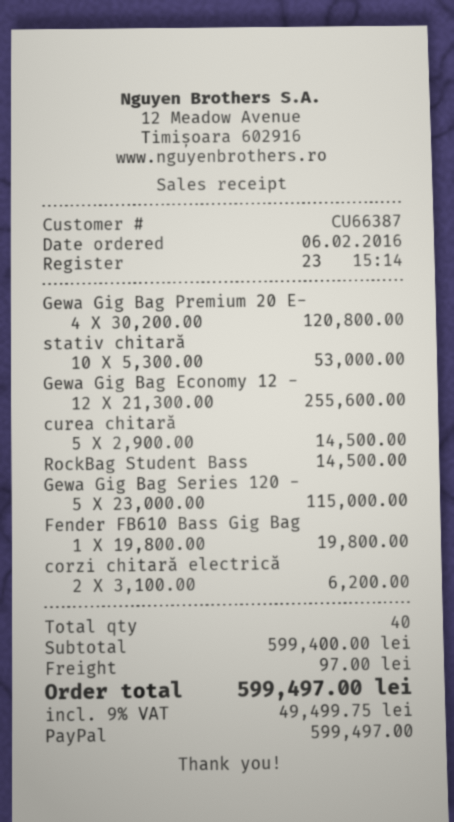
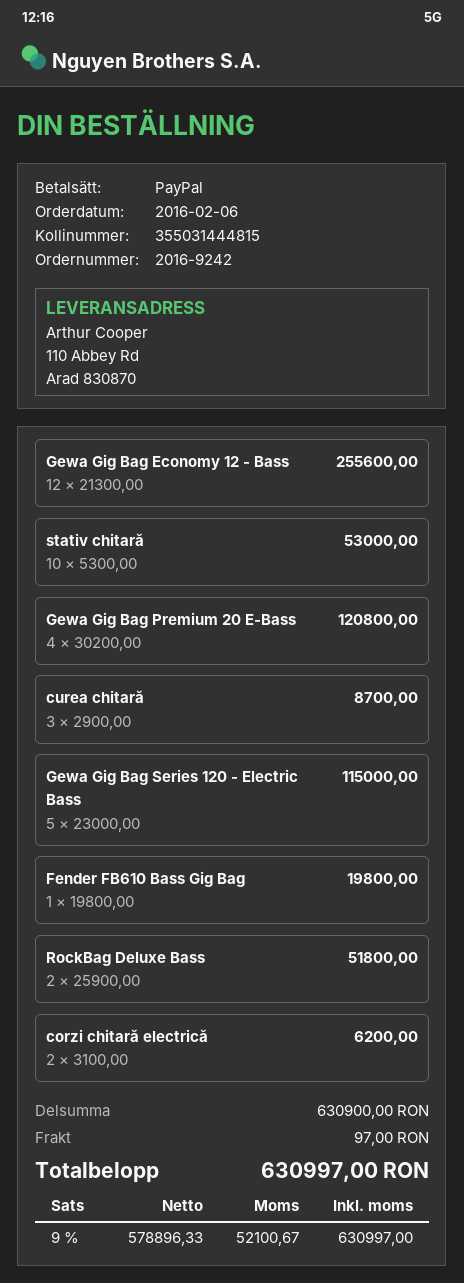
curea chitară: 5 x 2900.00 = 14500.00 -> 3 x 2900.00 = 8700.00
RockBag Student Bass: 1 x 14500.00 = 14500.00 -> none
RockBag Deluxe Bass: none -> 2 x 25900.00 = 51800.00
subtotal: 599400.00 -> 630900.00
tax: 9% = 49499.75 -> 9% = 52100.67
total: 599497.00 -> 630997.00

